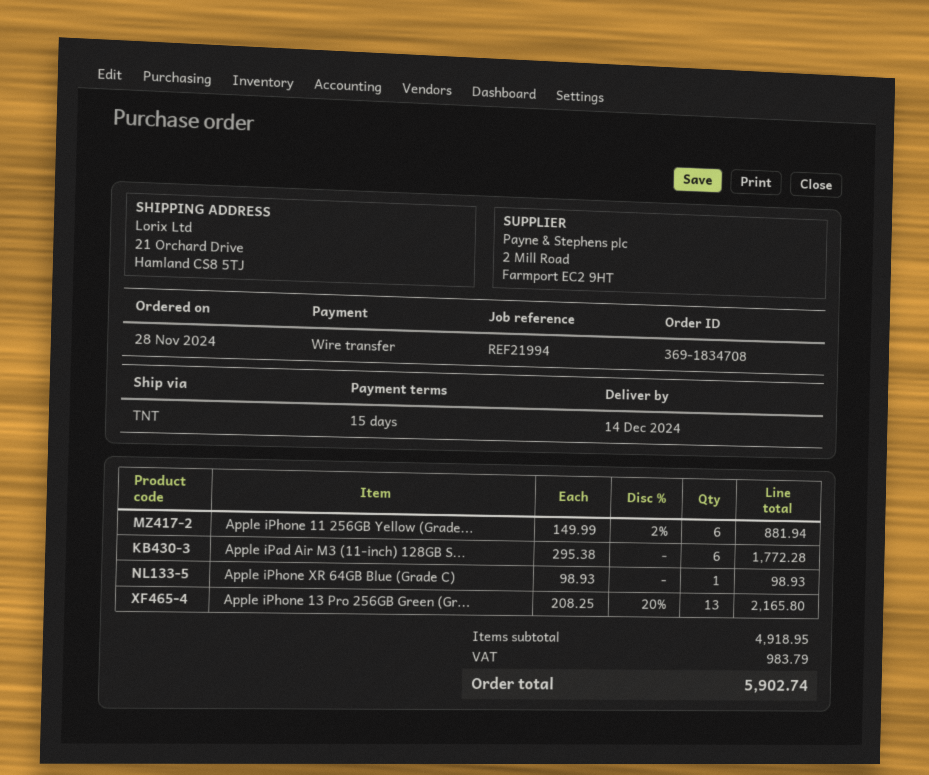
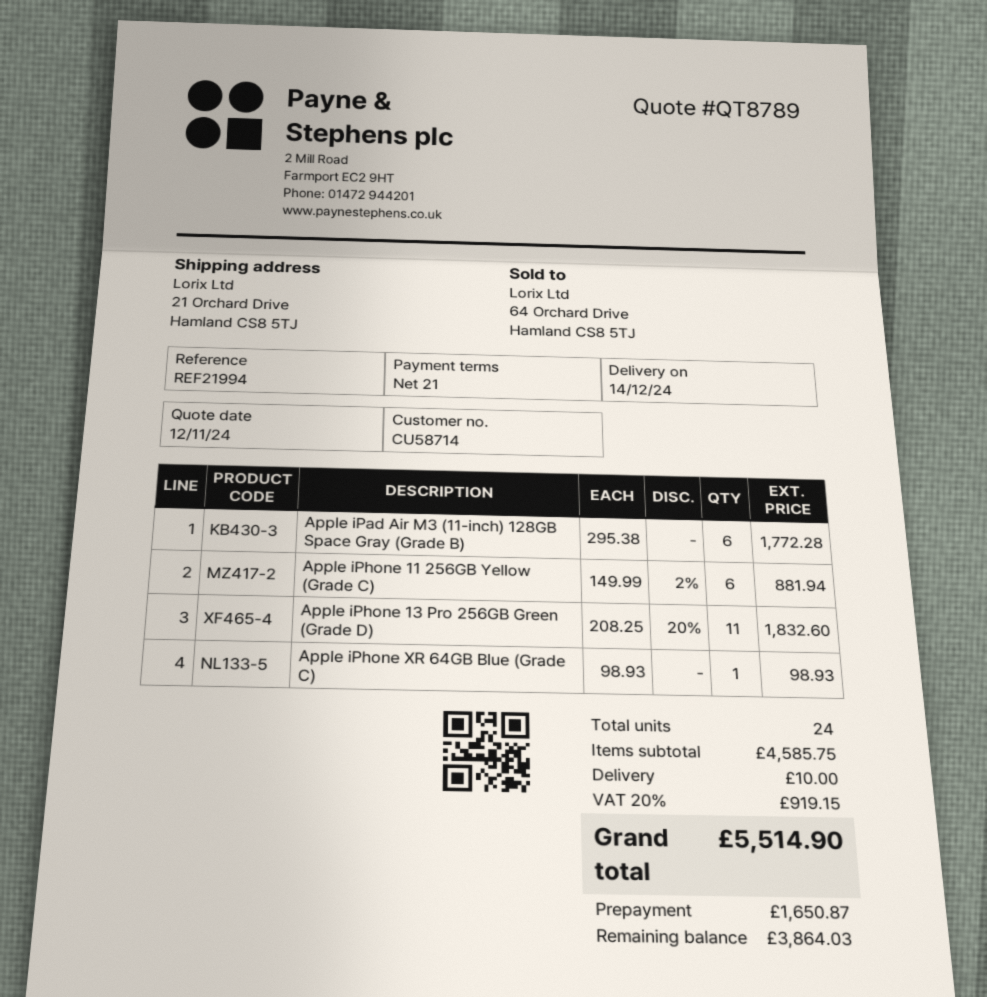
payment terms: 15 days -> 21 days
Apple iPhone 13 Pro 256GB Green (Gr...: 13 x 208.25 - 20% = 2165.80 -> 11 x 208.25 - 20% = 1832.60
subtotal: 4918.95 -> 4585.75
shipping: none -> 10.00
tax: 983.79 -> 919.15
total: 5902.74 -> 5514.90

